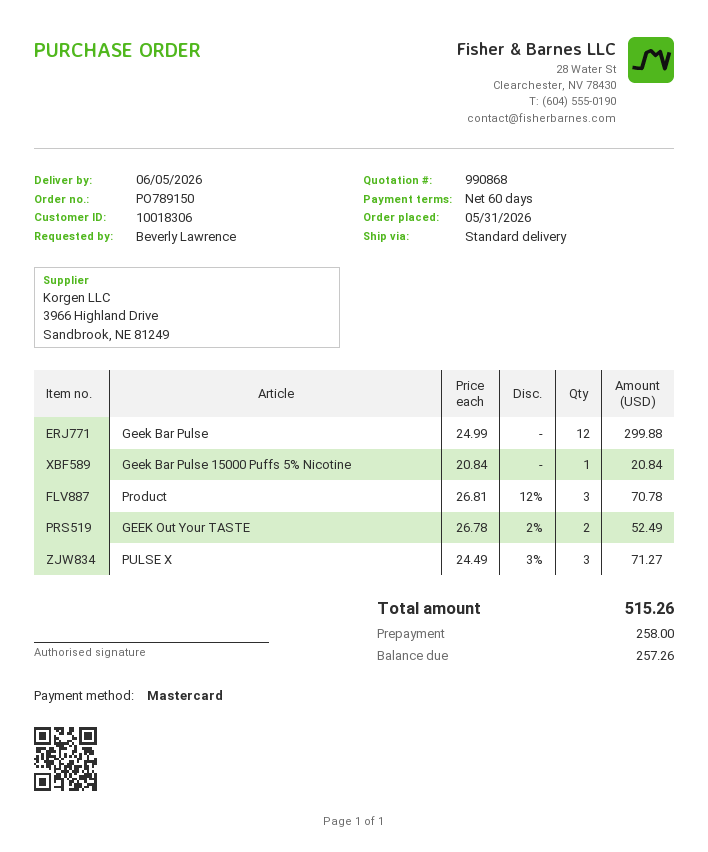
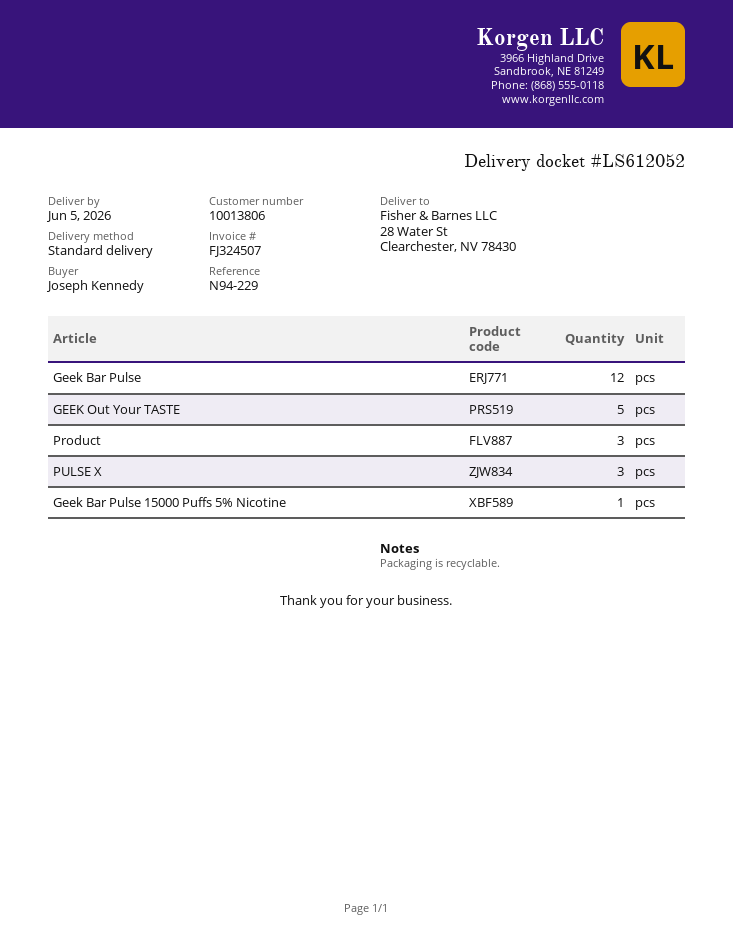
customer number: 10018306 -> 10013806
ordered by: Beverly Lawrence -> Joseph Kennedy
GEEK Out Your TASTE: 2 -> 5

